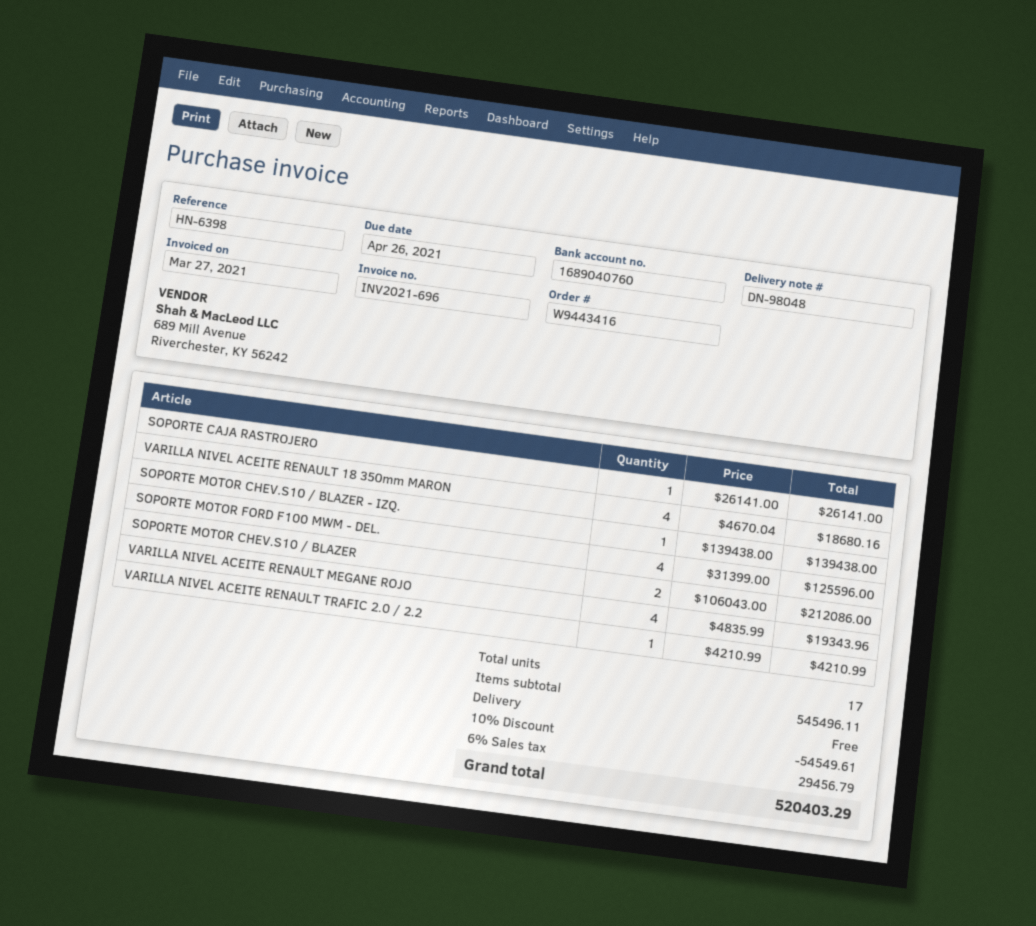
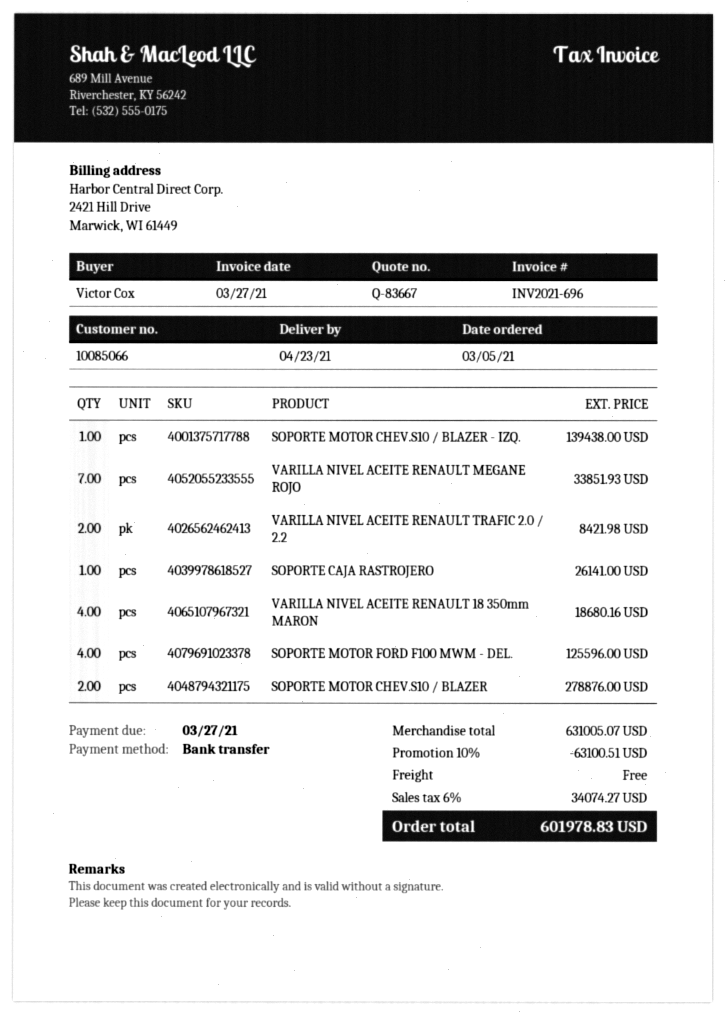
due date: 2021-04-26 -> 2021-03-27
SOPORTE MOTOR CHEV.S10 / BLAZER: 2 for 212086.00 -> 2 for 278876.00
VARILLA NIVEL ACEITE RENAULT MEGANE ROJO: 4 for 19343.96 -> 7 for 33851.93
VARILLA NIVEL ACEITE RENAULT TRAFIC 2.0 / 2.2: 1 for 4210.99 -> 2 for 8421.98
subtotal: 545496.11 -> 631005.07
discount: 10% = 54549.61 -> 10% = 63100.51
tax: 6% = 29456.79 -> 6% = 34074.27
total: 520403.29 -> 601978.83

